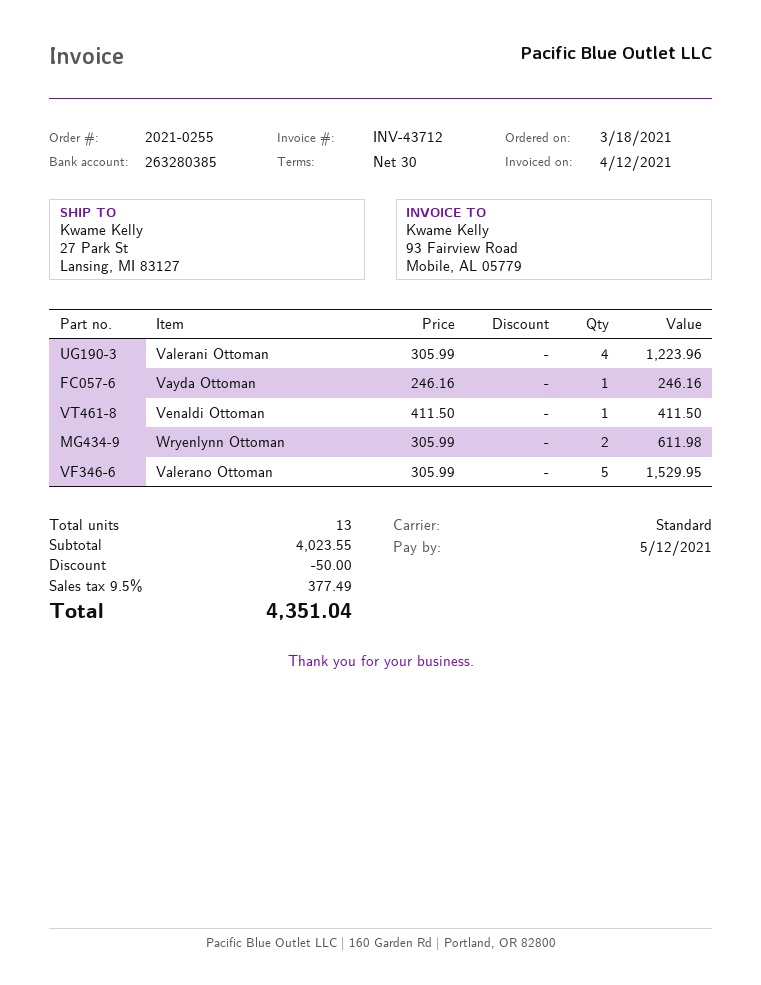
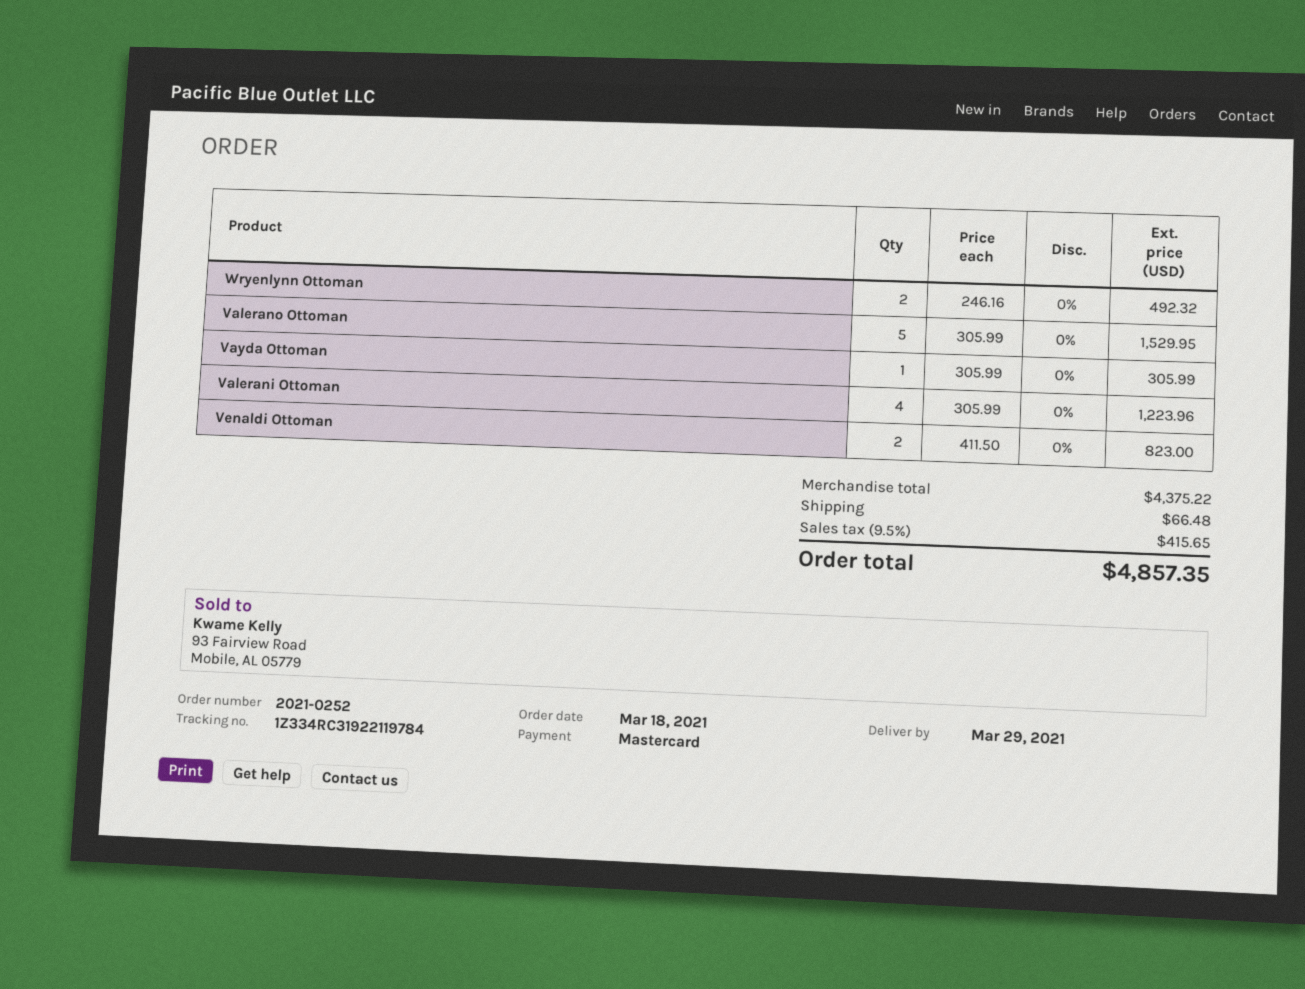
order number: 2021-0255 -> 2021-0252
Vayda Ottoman: 1 x 246.16 = 246.16 -> 1 x 305.99 = 305.99
Venaldi Ottoman: 1 x 411.50 = 411.50 -> 2 x 411.50 = 823.00
Wryenlynn Ottoman: 2 x 305.99 = 611.98 -> 2 x 246.16 = 492.32
subtotal: 4023.55 -> 4375.22
discount: 50.00 -> none
shipping: none -> 66.48
tax: 9.5% = 377.49 -> 9.5% = 415.65
total: 4351.04 -> 4857.35

